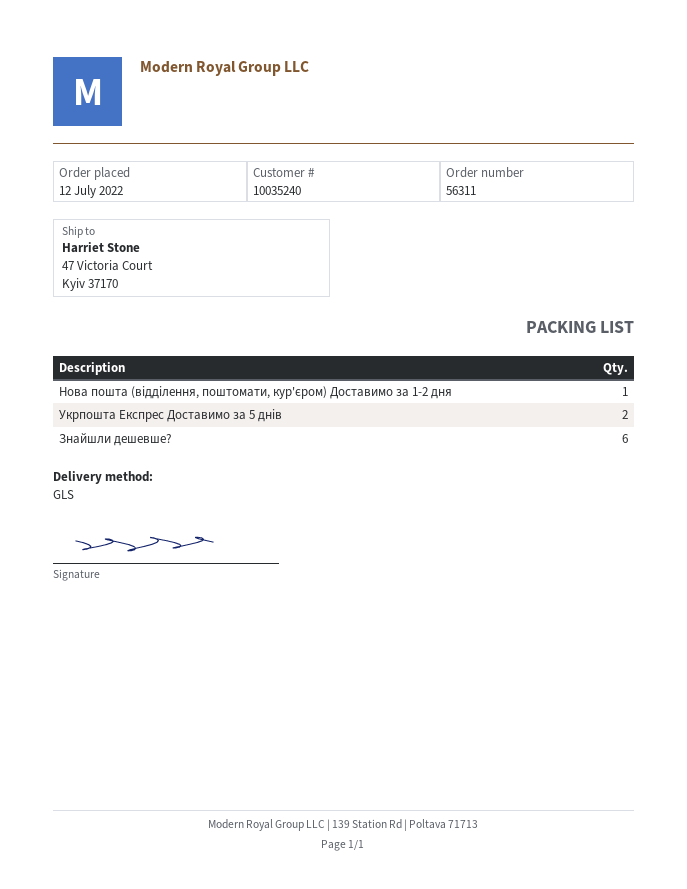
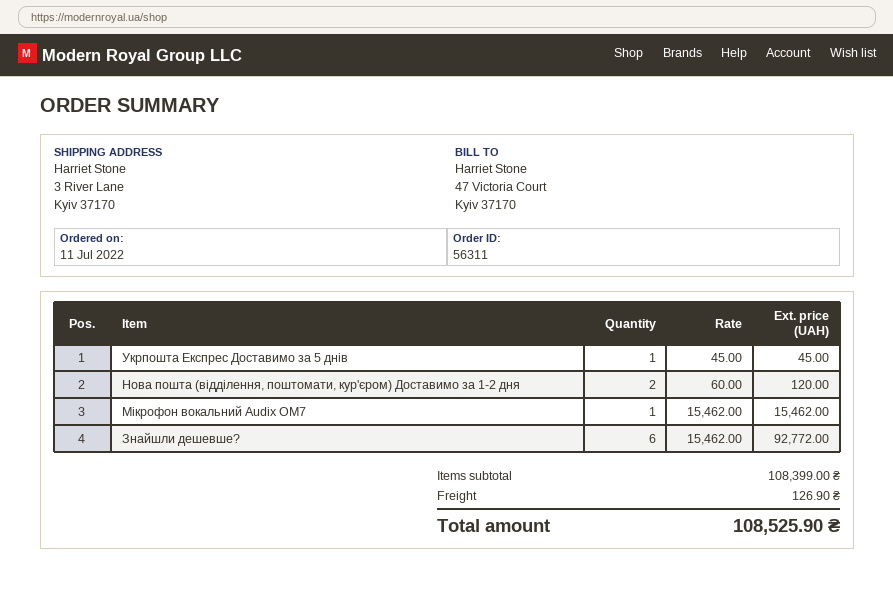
order date: 2022-07-12 -> 2022-07-11
ship to: 47 Victoria Court, Kyiv 37170 -> 3 River Lane, Kyiv 37170
Нова пошта (відділення, поштомати, кур'єром) Доставимо за 1-2 дня: 1 -> 2
Укрпошта Експрес Доставимо за 5 днів: 2 -> 1
Мікрофон вокальний Audix OM7: none -> 1

